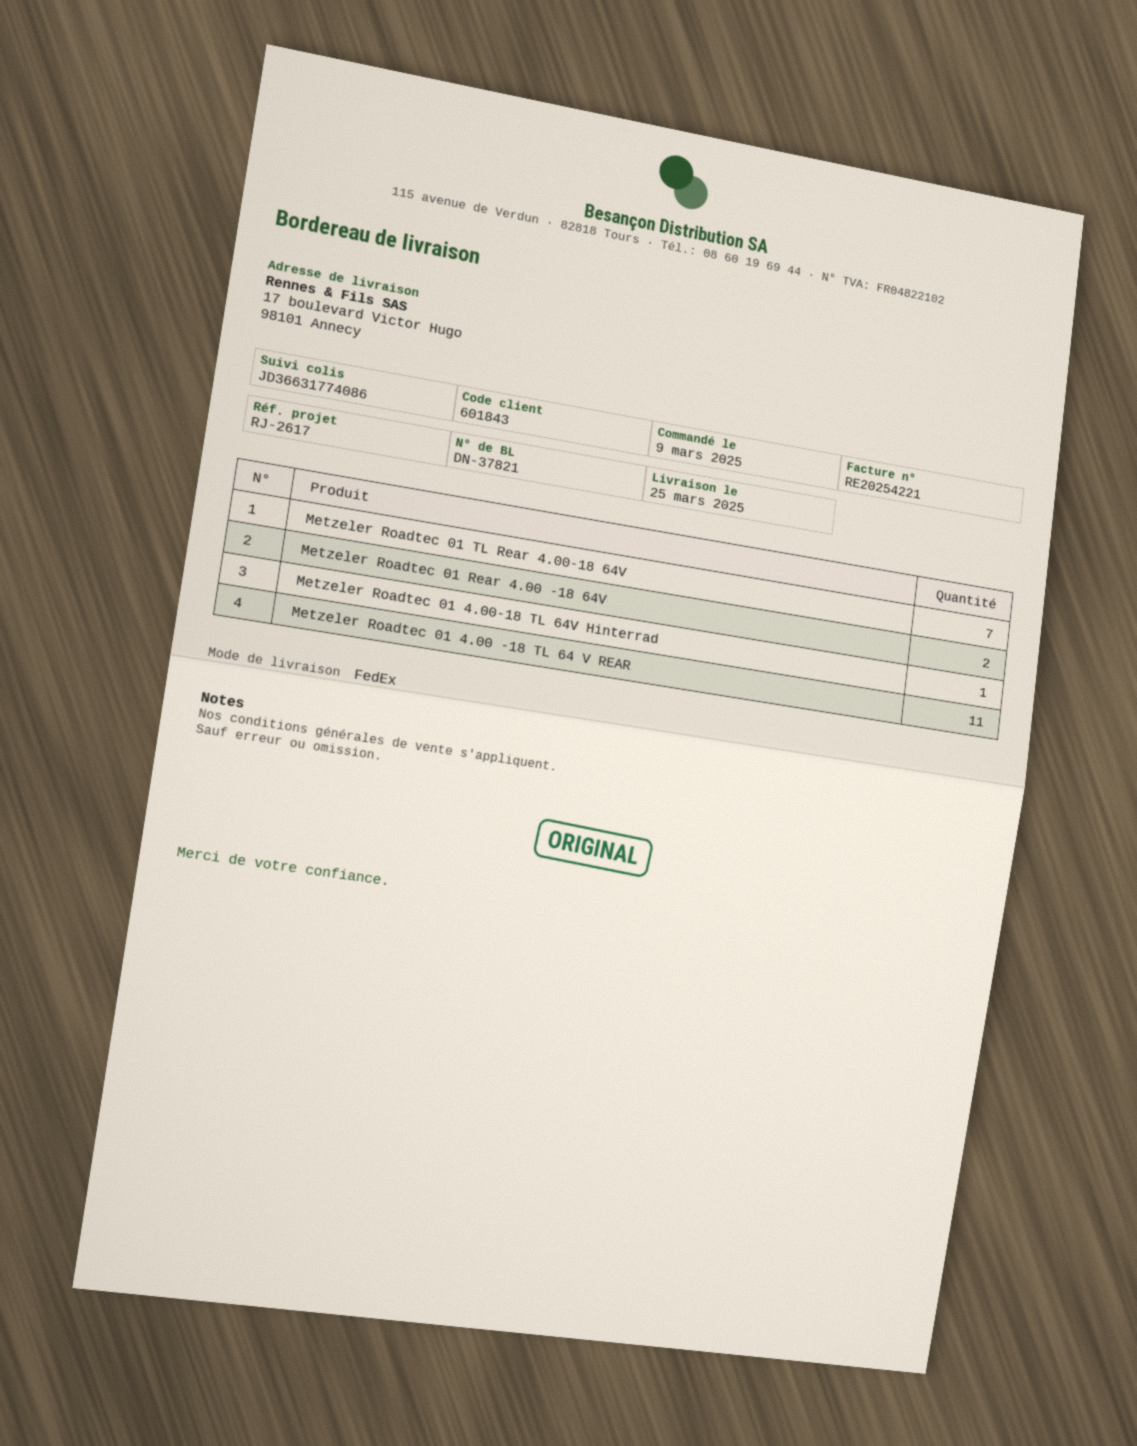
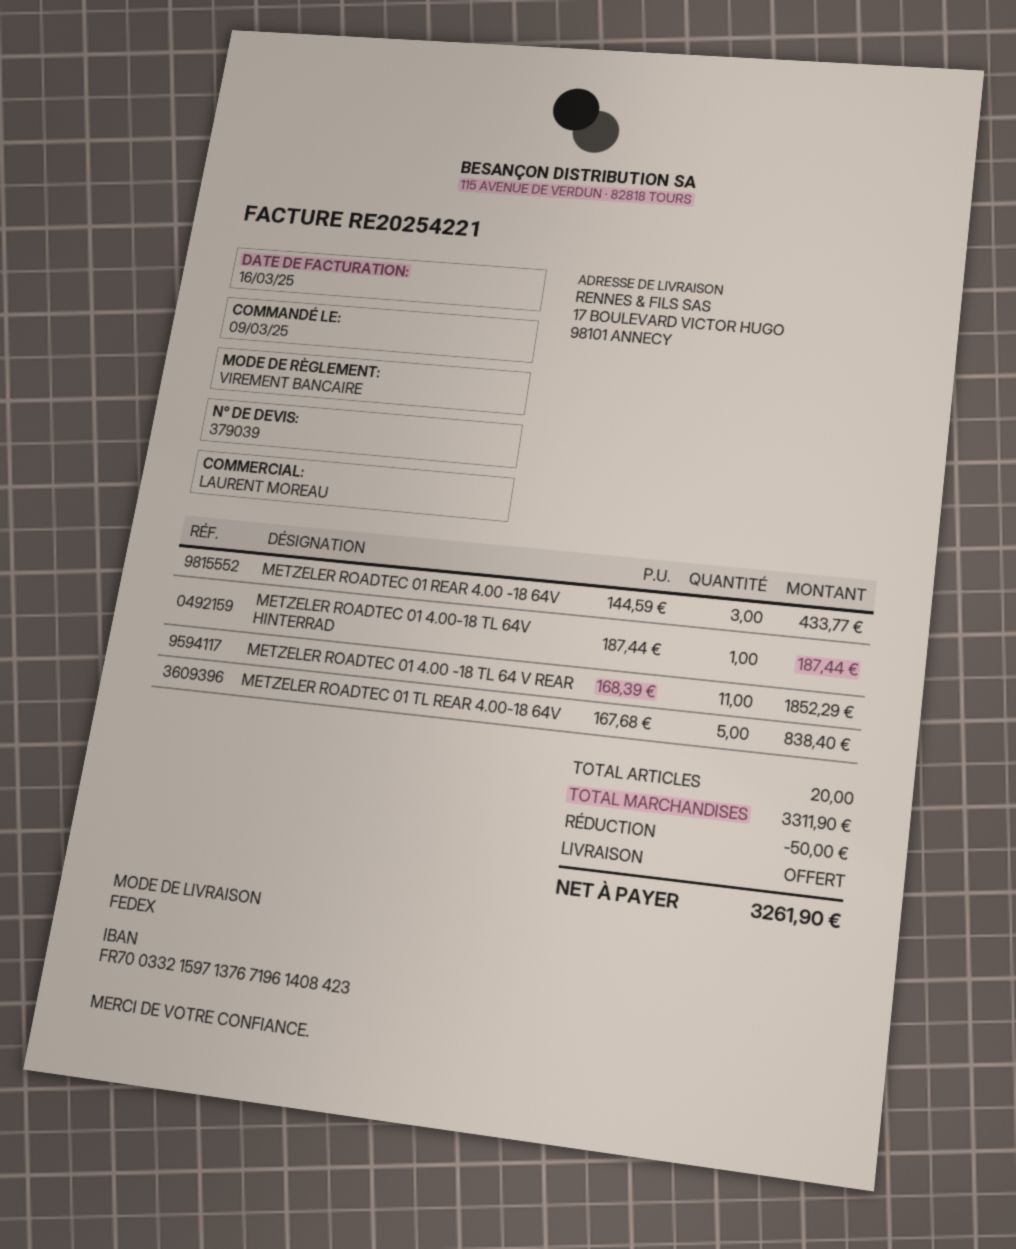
Metzeler Roadtec 01 TL Rear 4.00-18 64V: 7 -> 5
Metzeler Roadtec 01 Rear 4.00 -18 64V: 2 -> 3

